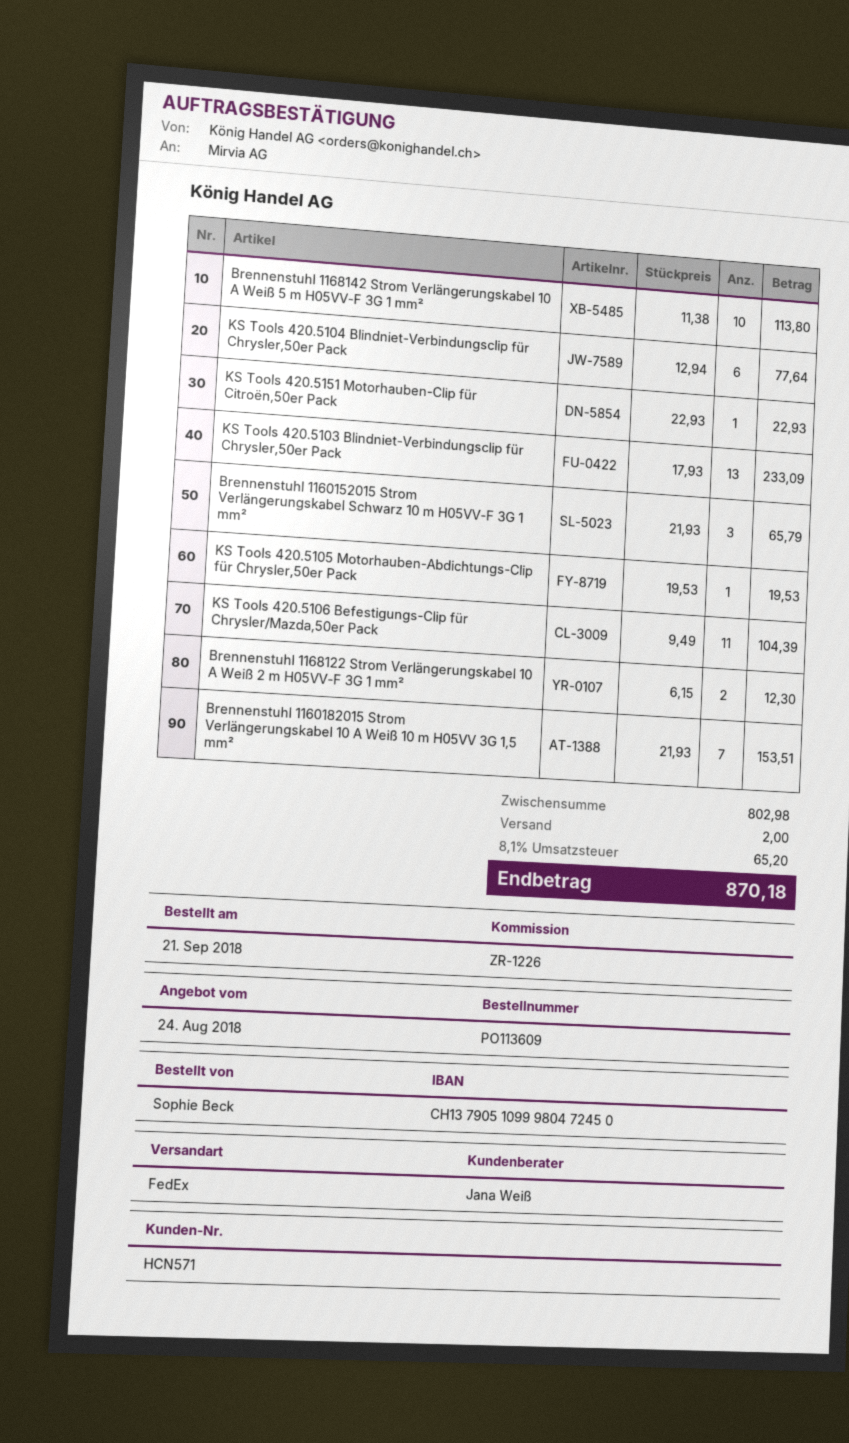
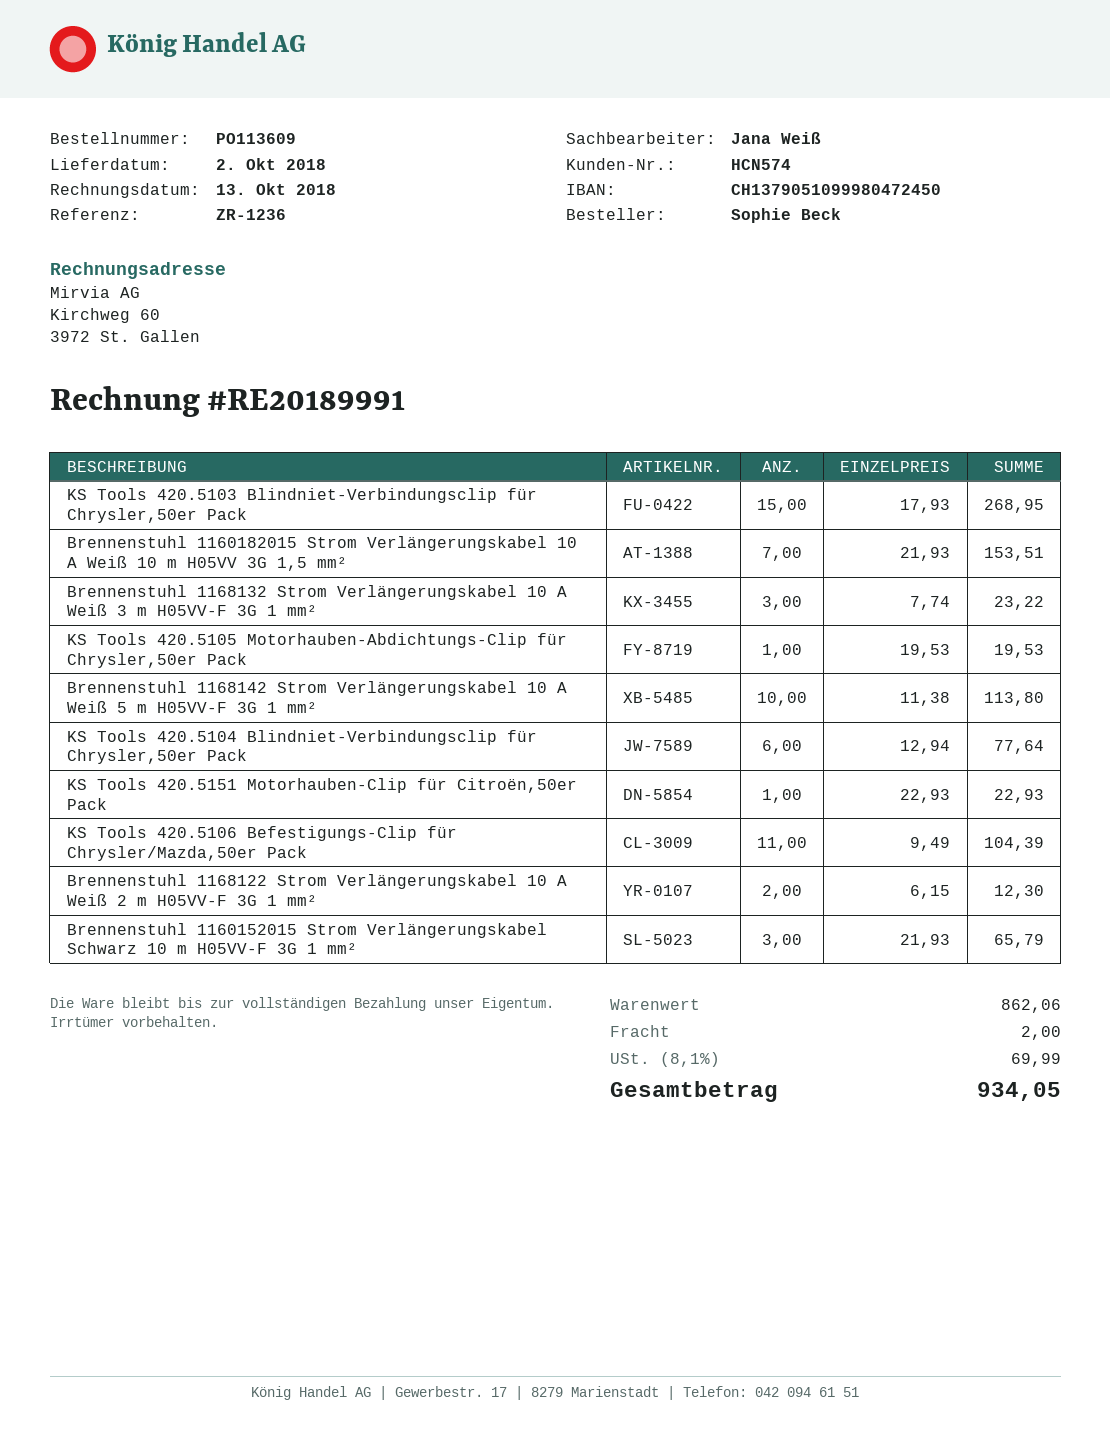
customer number: HCN571 -> HCN574
reference: ZR-1226 -> ZR-1236
KS Tools 420.5103 Blindniet-Verbindungsclip für Chrysler,50er Pack: 13 x 17.93 = 233.09 -> 15 x 17.93 = 268.95
Brennenstuhl 1168132 Strom Verlängerungskabel 10 A Weiß 3 m H05VV-F 3G 1 mm²: none -> 3 x 7.74 = 23.22
subtotal: 802.98 -> 862.06
tax: 8.1% = 65.20 -> 8.1% = 69.99
total: 870.18 -> 934.05

